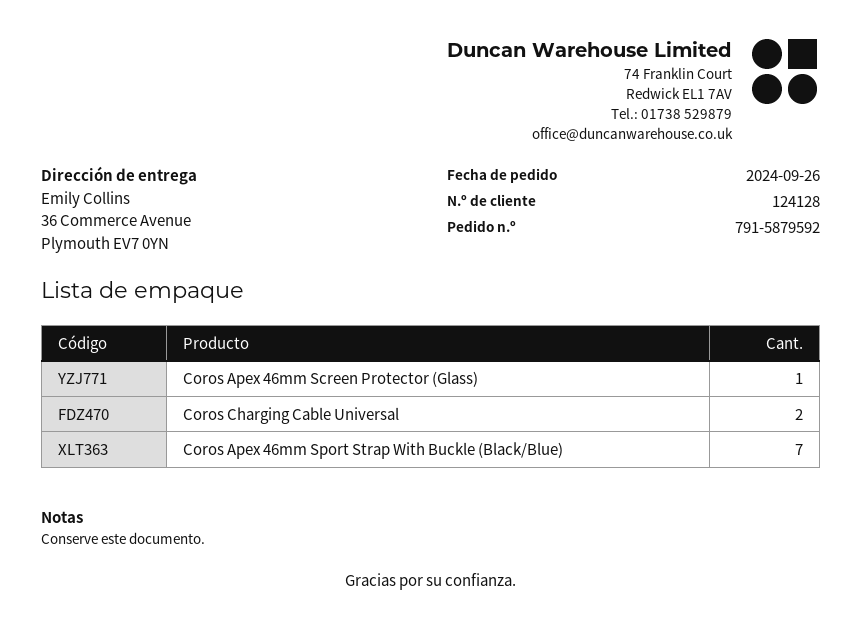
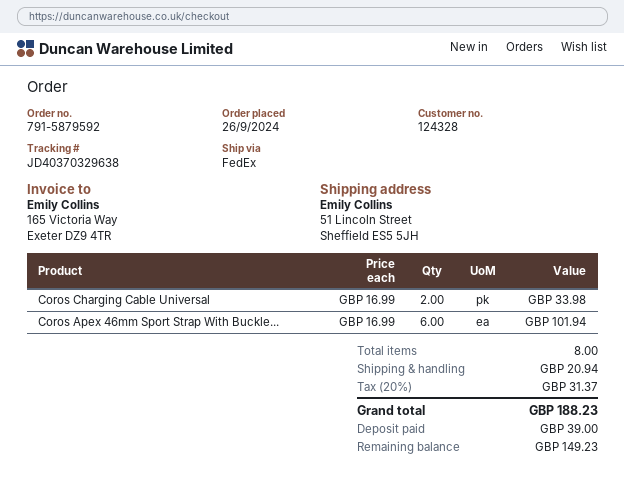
customer number: 124128 -> 124328
ship to: 36 Commerce Avenue, Plymouth EV7 0YN -> 51 Lincoln Street, Sheffield ES5 5JH
Coros Apex 46mm Screen Protector (Glass): 1 -> none
Coros Apex 46mm Sport Strap With Buckle (Black/Blue): 7 -> 6

